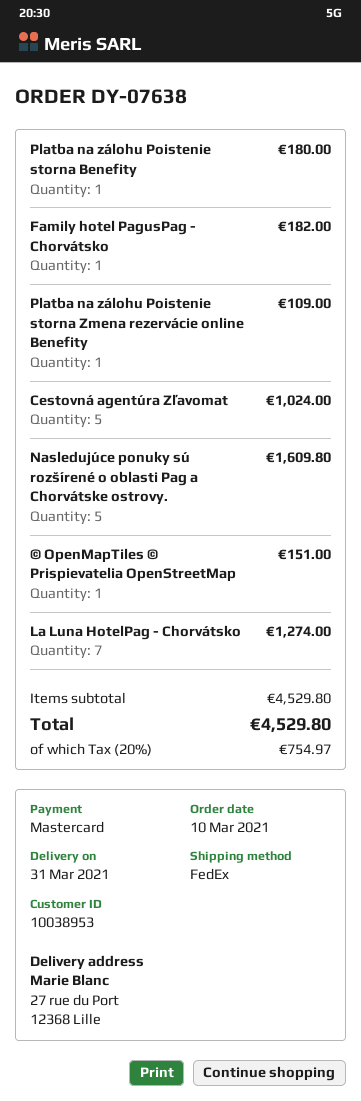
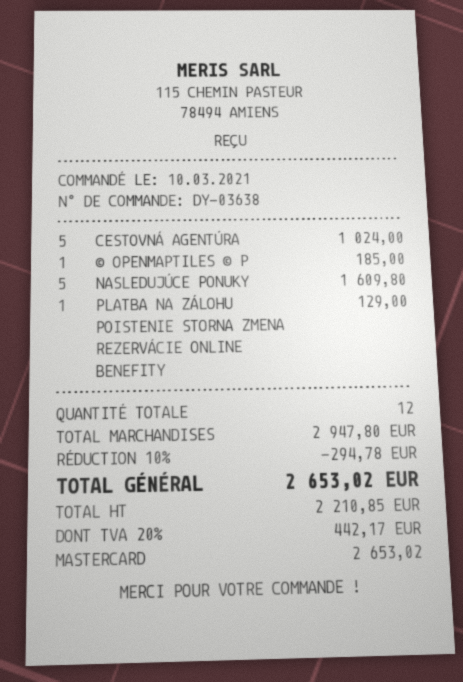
order number: DY-07638 -> DY-03638
Platba na zálohu Poistenie storna Benefity: 1 for 180.00 -> none
Family hotel PagusPag - Chorvátsko: 1 for 182.00 -> none
Platba na zálohu Poistenie storna Zmena rezervácie online Benefity: 1 for 109.00 -> 1 for 129.00
© OpenMapTiles © Prispievatelia OpenStreetMap: 1 for 151.00 -> 1 for 185.00
La Luna HotelPag - Chorvátsko: 7 for 1274.00 -> none
subtotal: 4529.80 -> 2947.80
discount: none -> 10% = 294.78
tax: 20% = 754.97 -> 20% = 442.17
total: 4529.80 -> 2653.02

